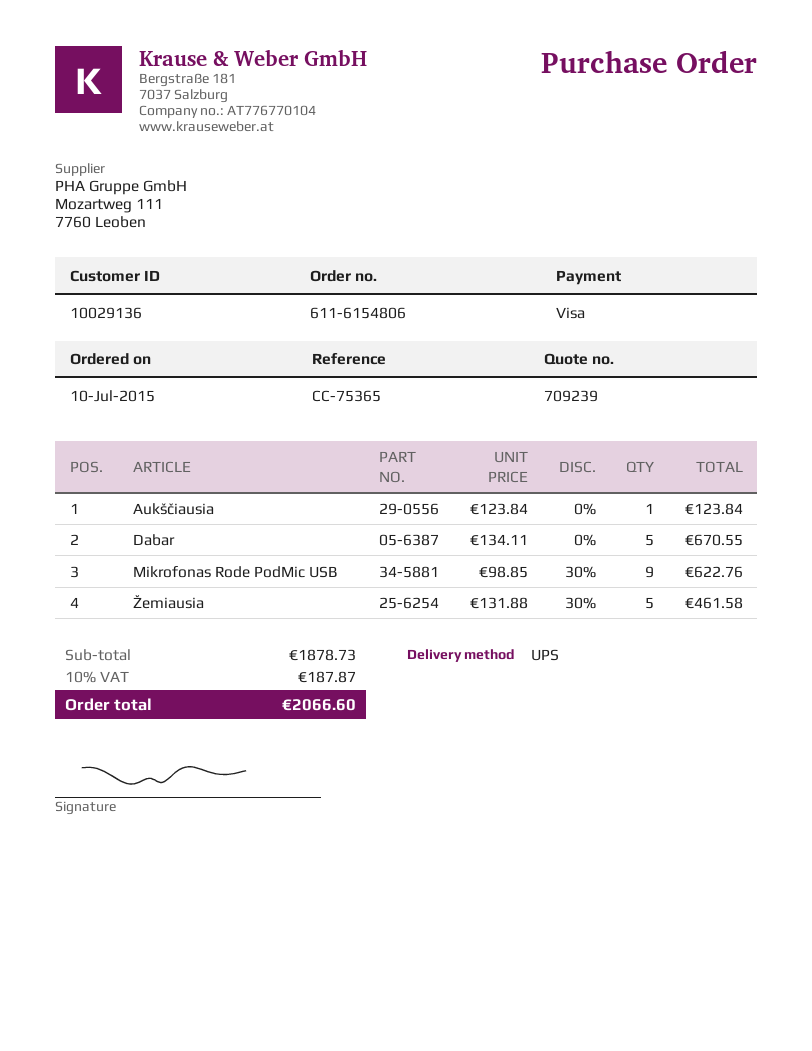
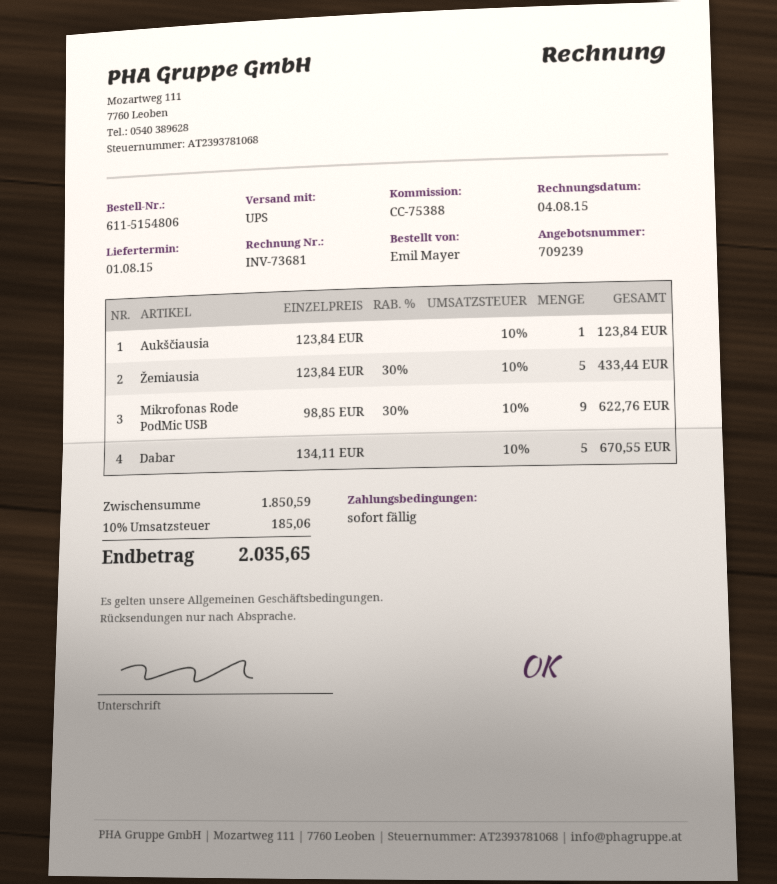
order number: 611-6154806 -> 611-5154806
reference: CC-75365 -> CC-75388
Žemiausia: 5 x 131.88 - 30% = 461.58 -> 5 x 123.84 - 30% = 433.44
subtotal: 1878.73 -> 1850.59
tax: 10% = 187.87 -> 10% = 185.06
total: 2066.60 -> 2035.65

